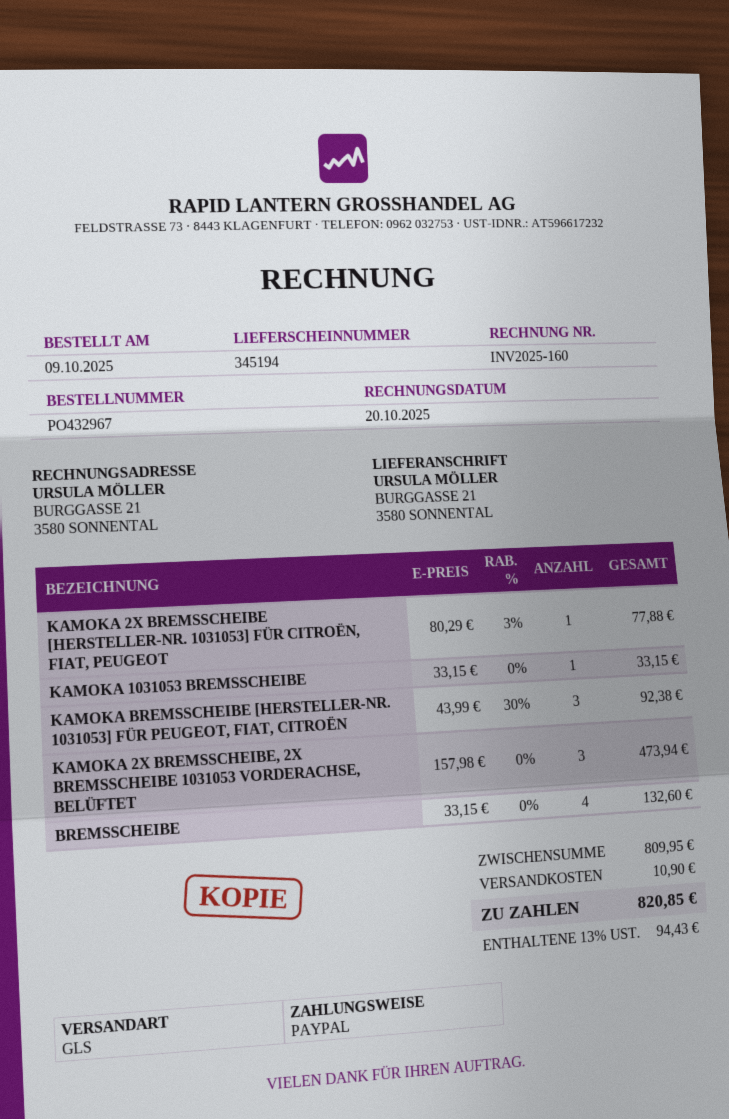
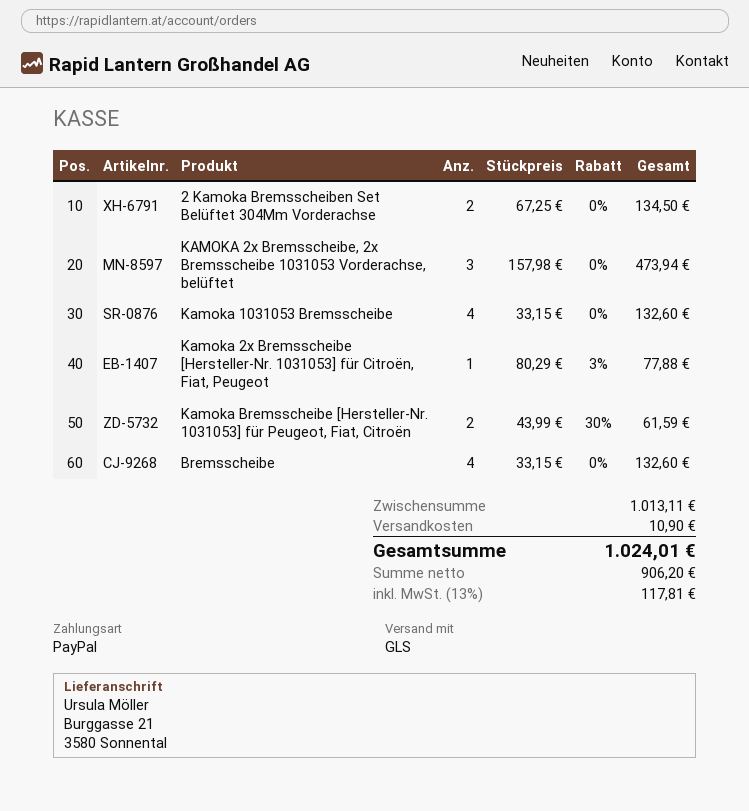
KAMOKA 1031053 BREMSSCHEIBE: 1 x 33.15 = 33.15 -> 4 x 33.15 = 132.60
KAMOKA BREMSSCHEIBE [HERSTELLER-NR. 1031053] FÜR PEUGEOT, FIAT, CITROËN: 3 x 43.99 - 30% = 92.38 -> 2 x 43.99 - 30% = 61.59
2 Kamoka Bremsscheiben Set Belüftet 304Mm Vorderachse: none -> 2 x 67.25 = 134.50
subtotal: 809.95 -> 1013.11
tax: 13% = 94.43 -> 13% = 117.81
total: 820.85 -> 1024.01

